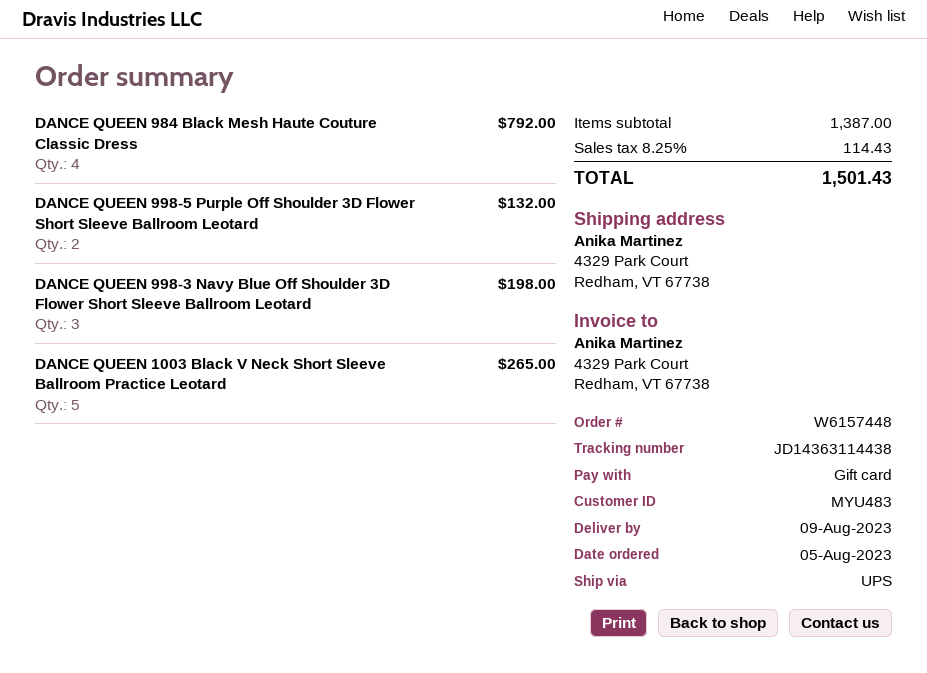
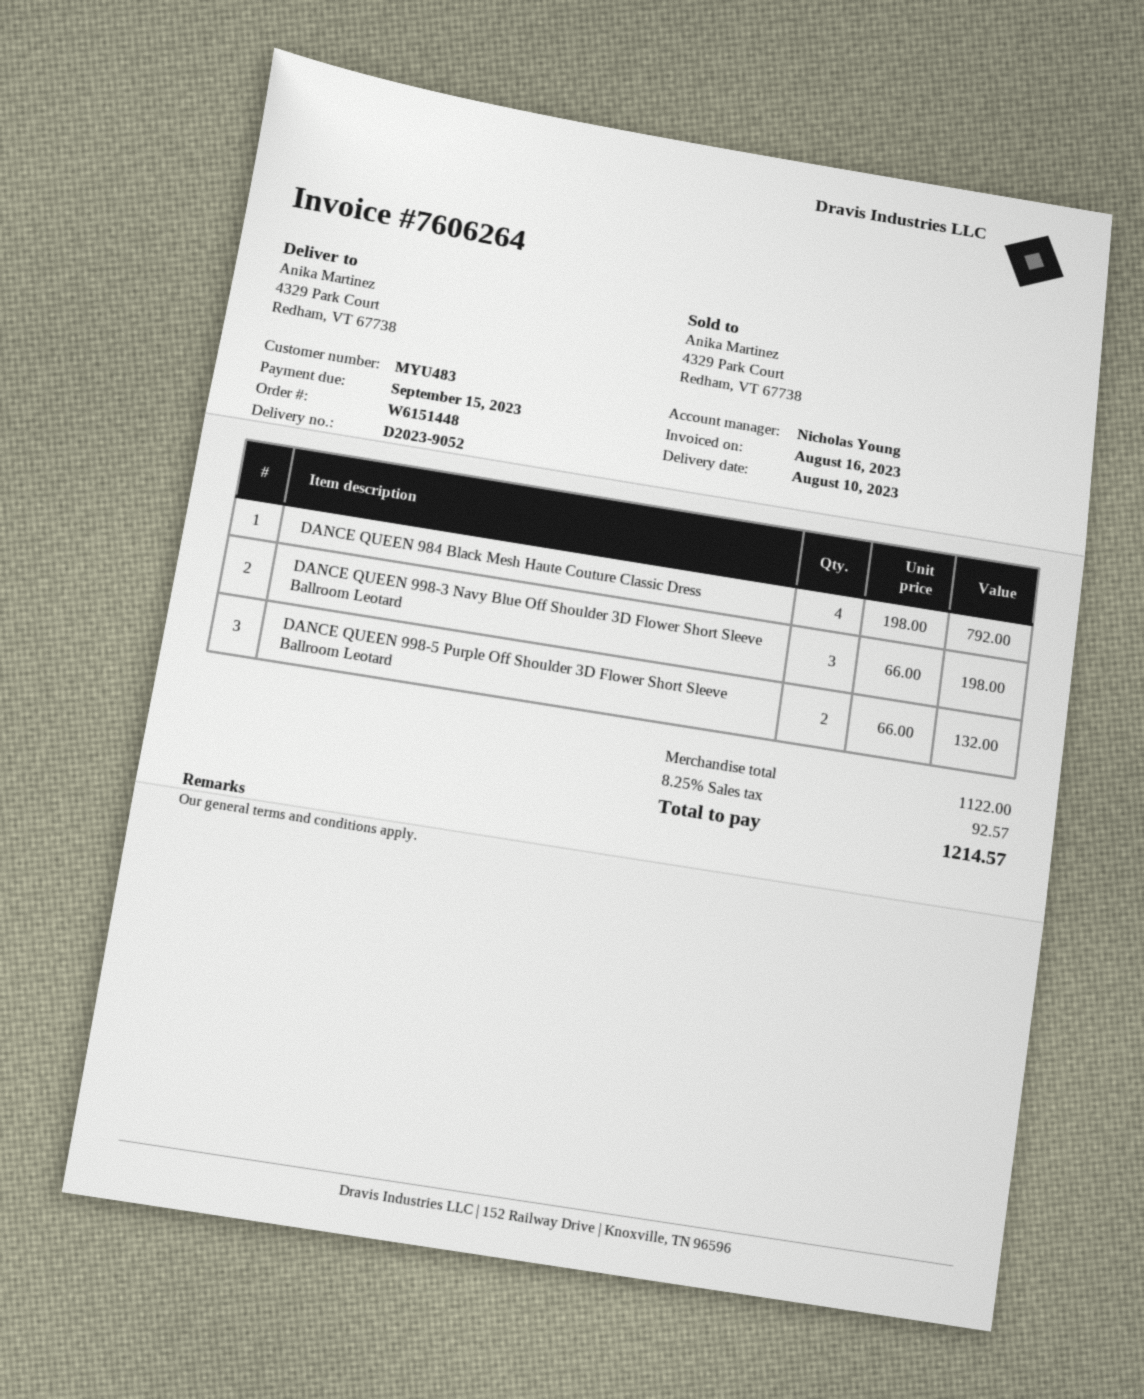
order number: W6157448 -> W6151448
delivery date: 2023-08-09 -> 2023-08-10
DANCE QUEEN 1003 Black V Neck Short Sleeve Ballroom Practice Leotard: 5 for 265.00 -> none
subtotal: 1387.00 -> 1122.00
tax: 8.25% = 114.43 -> 8.25% = 92.57
total: 1501.43 -> 1214.57

